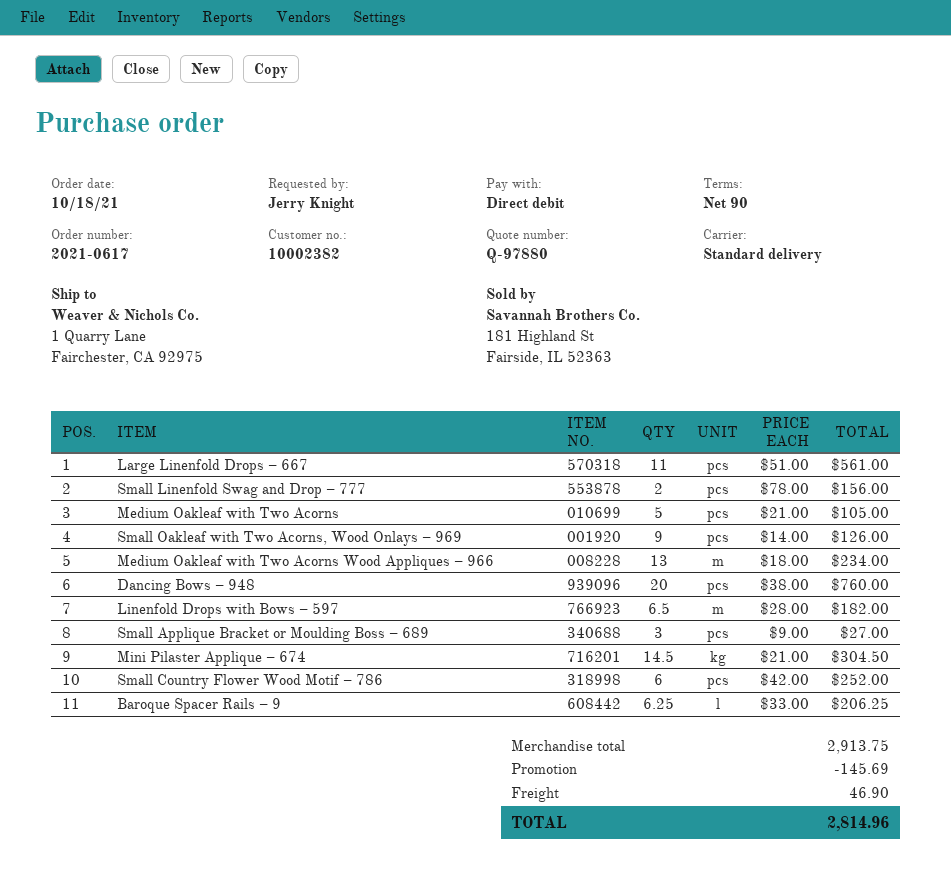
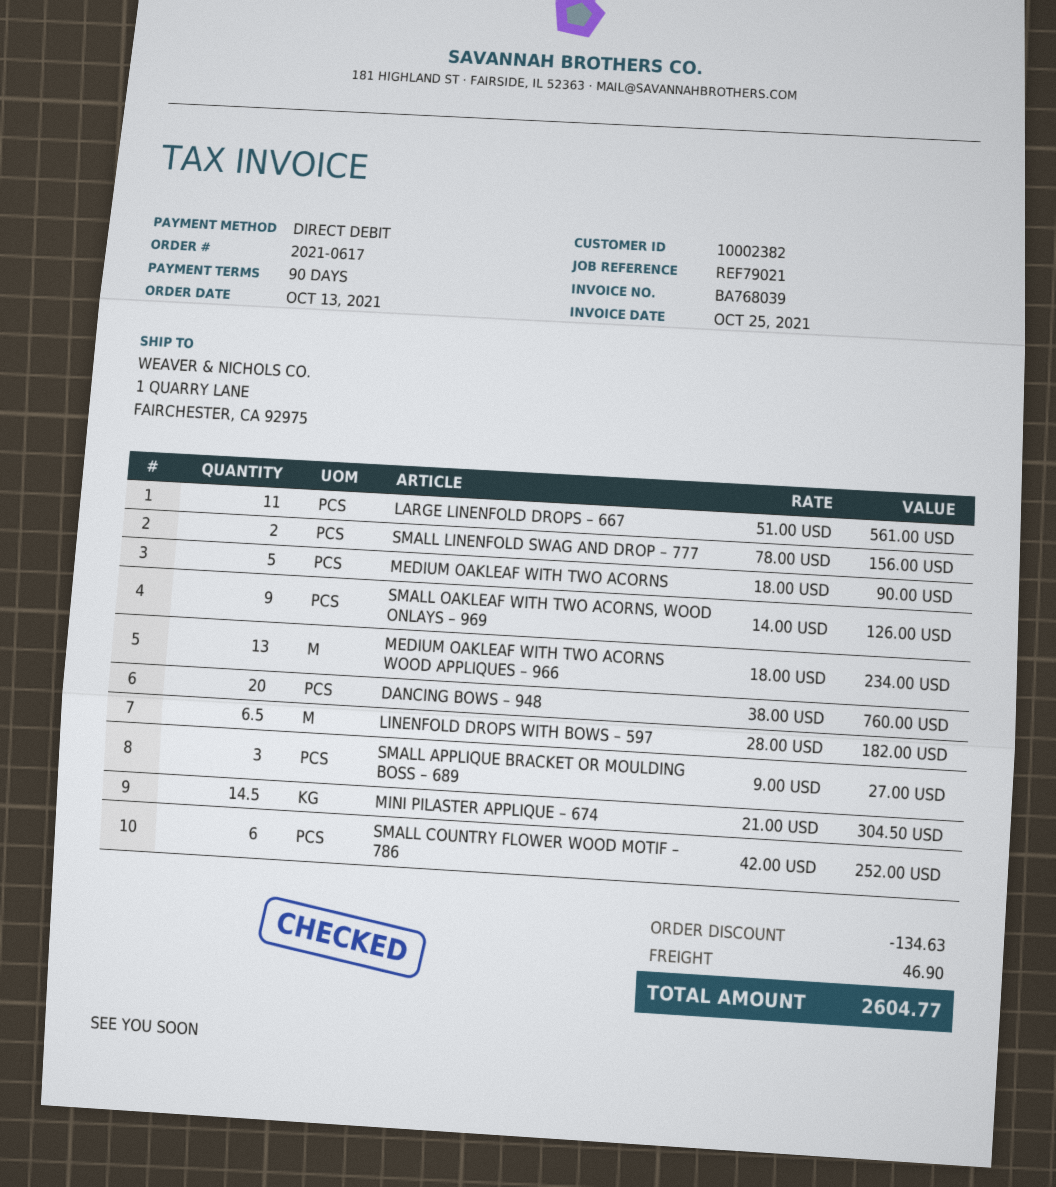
order date: 2021-10-18 -> 2021-10-13
Medium Oakleaf with Two Acorns: 5 x 21.00 = 105.00 -> 5 x 18.00 = 90.00
Baroque Spacer Rails – 9: 6.25 x 33.00 = 206.25 -> none
discount: 145.69 -> 134.63
total: 2814.96 -> 2604.77

